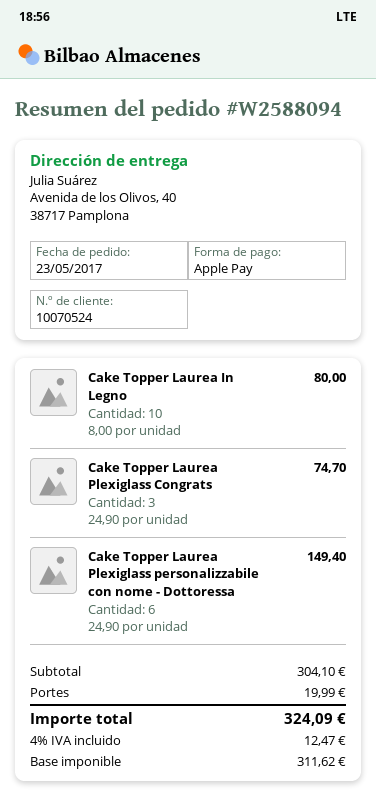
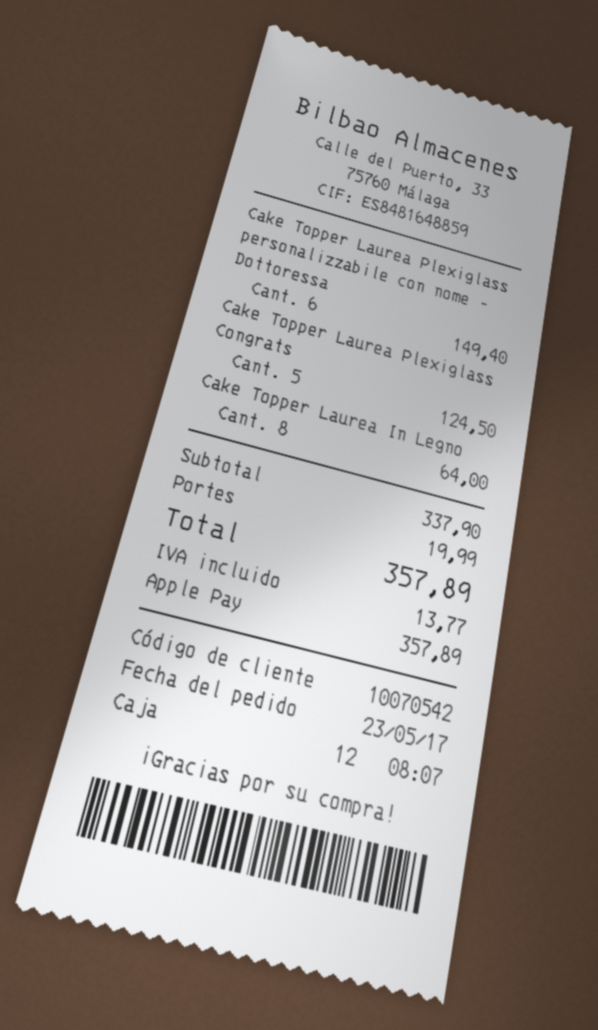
customer number: 10070524 -> 10070542
Cake Topper Laurea In Legno: 10 for 80.00 -> 8 for 64.00
Cake Topper Laurea Plexiglass Congrats: 3 for 74.70 -> 5 for 124.50
subtotal: 304.10 -> 337.90
tax: 12.47 -> 13.77
total: 324.09 -> 357.89

